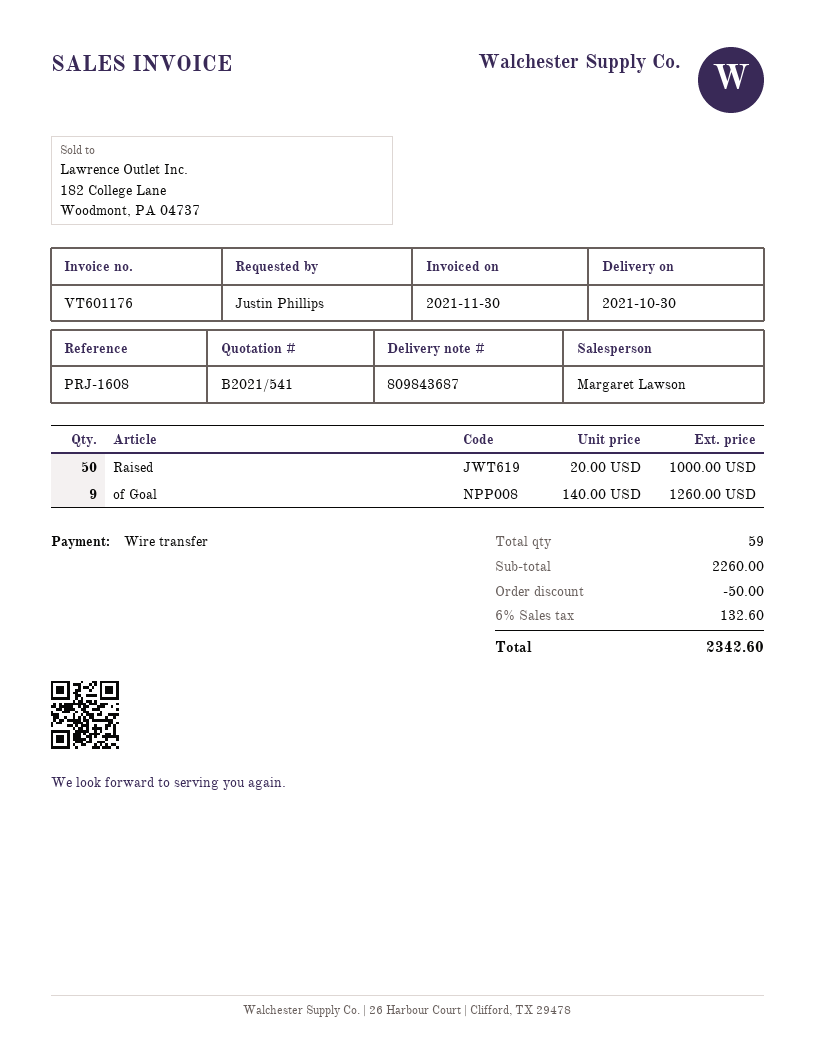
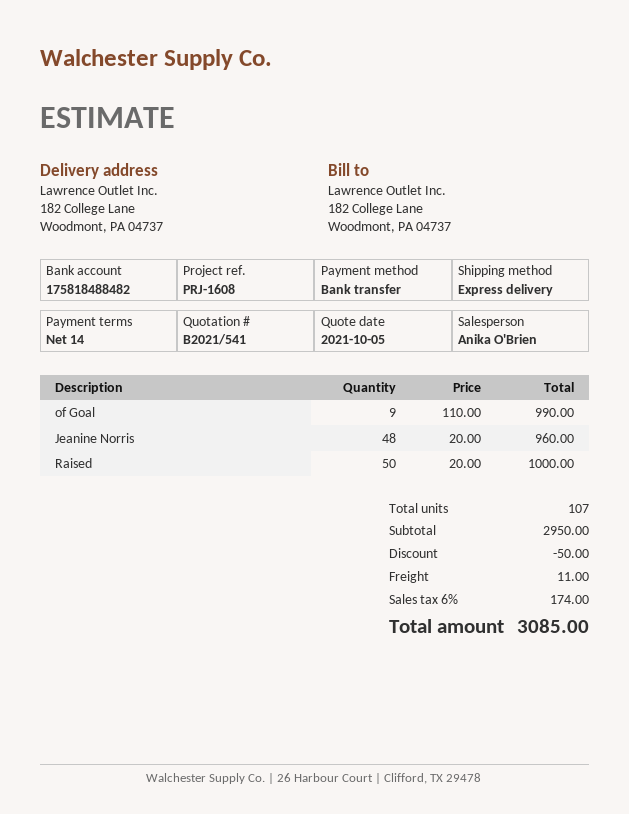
sales rep: Margaret Lawson -> Anika O'Brien
of Goal: 9 x 140.00 = 1260.00 -> 9 x 110.00 = 990.00
Jeanine Norris: none -> 48 x 20.00 = 960.00
total quantity: 59 -> 107
subtotal: 2260.00 -> 2950.00
shipping: none -> 11.00
tax: 6% = 132.60 -> 6% = 174.00
total: 2342.60 -> 3085.00

